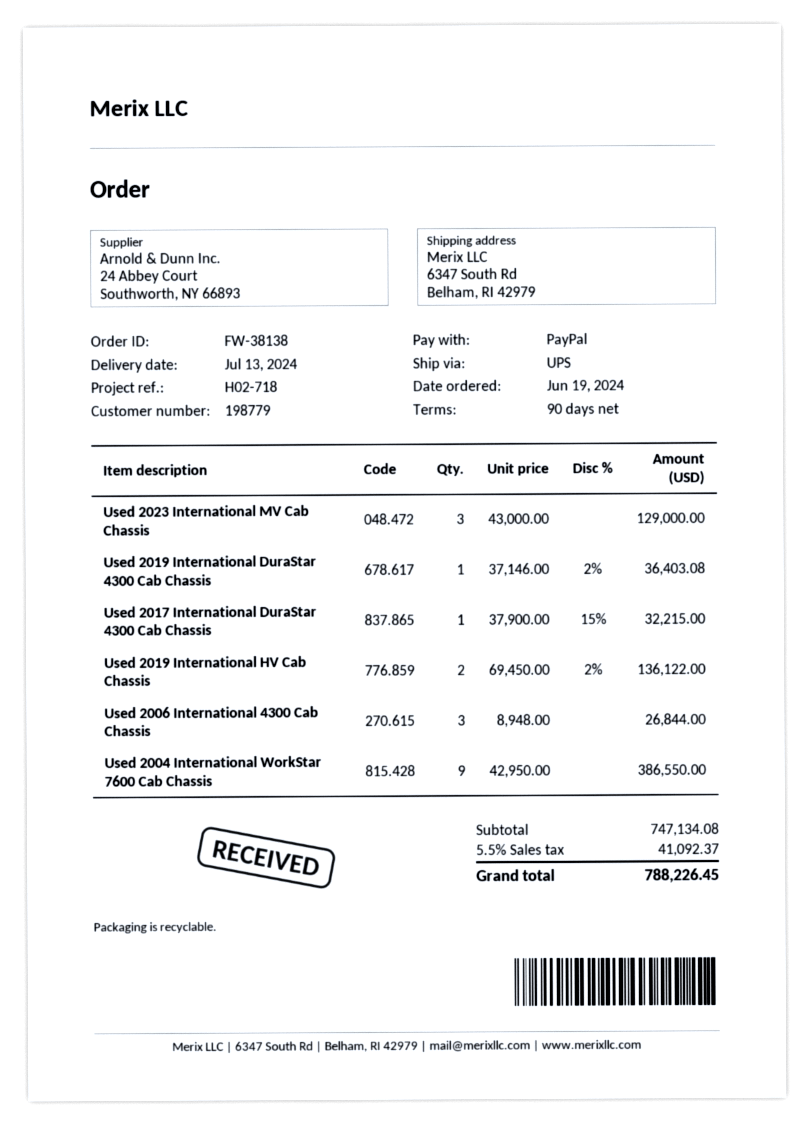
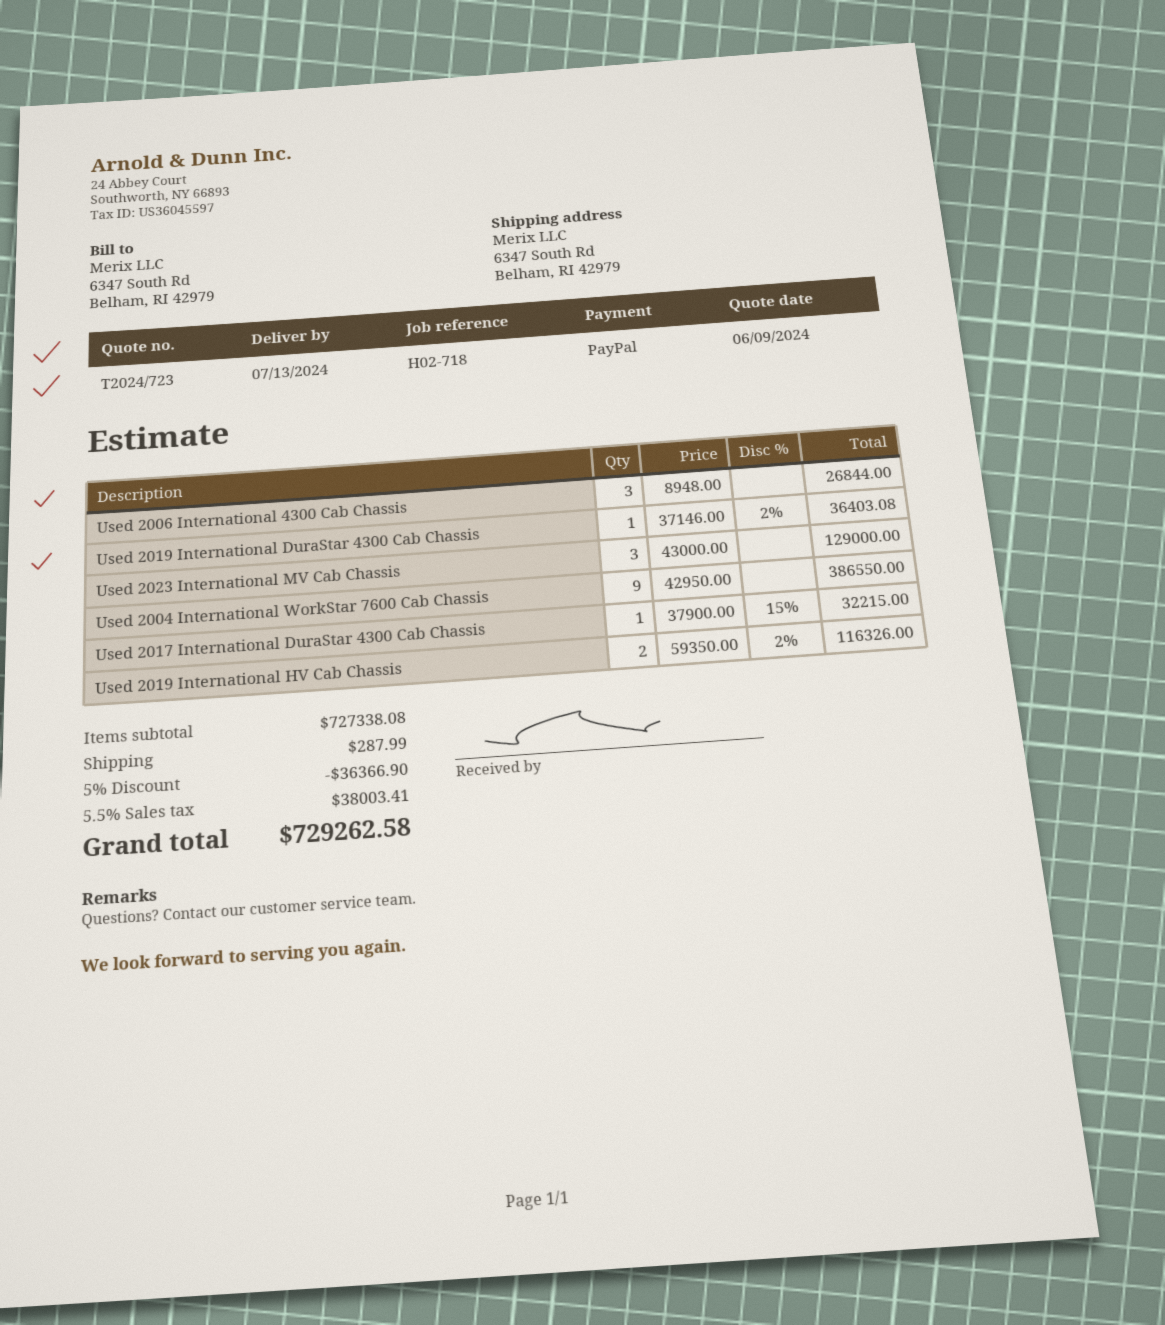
Used 2019 International HV Cab Chassis: 2 x 69450.00 - 2% = 136122.00 -> 2 x 59350.00 - 2% = 116326.00
subtotal: 747134.08 -> 727338.08
discount: none -> 5% = 36366.90
shipping: none -> 287.99
tax: 5.5% = 41092.37 -> 5.5% = 38003.41
total: 788226.45 -> 729262.58

